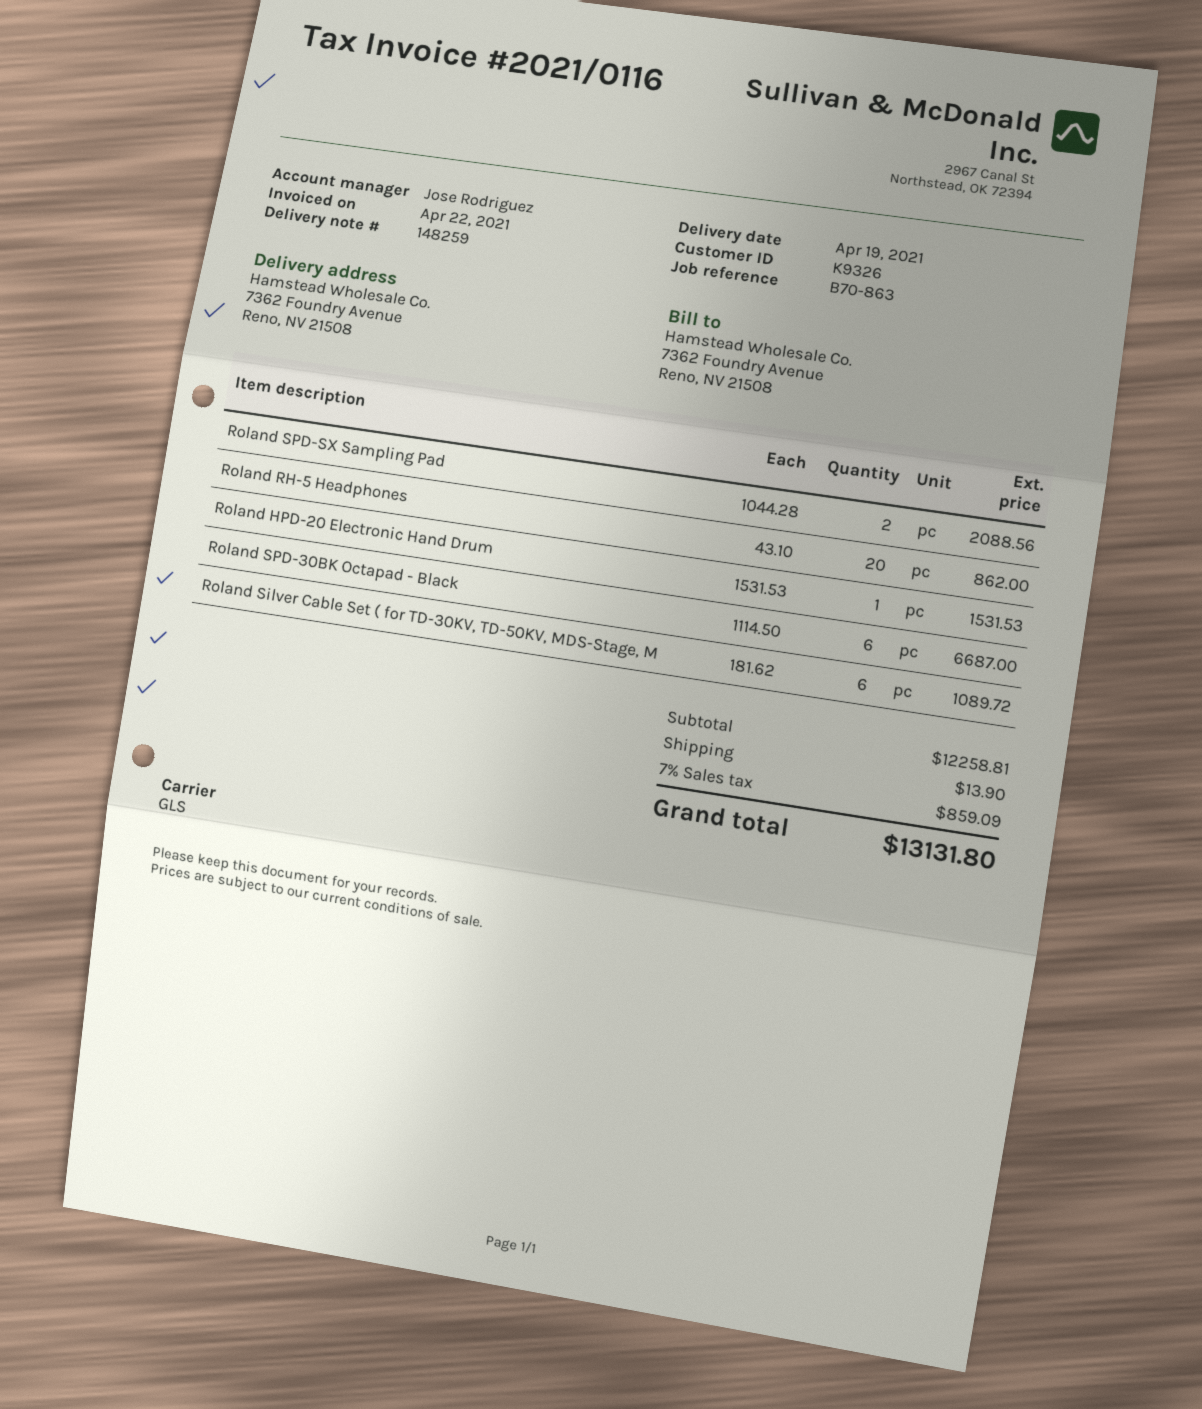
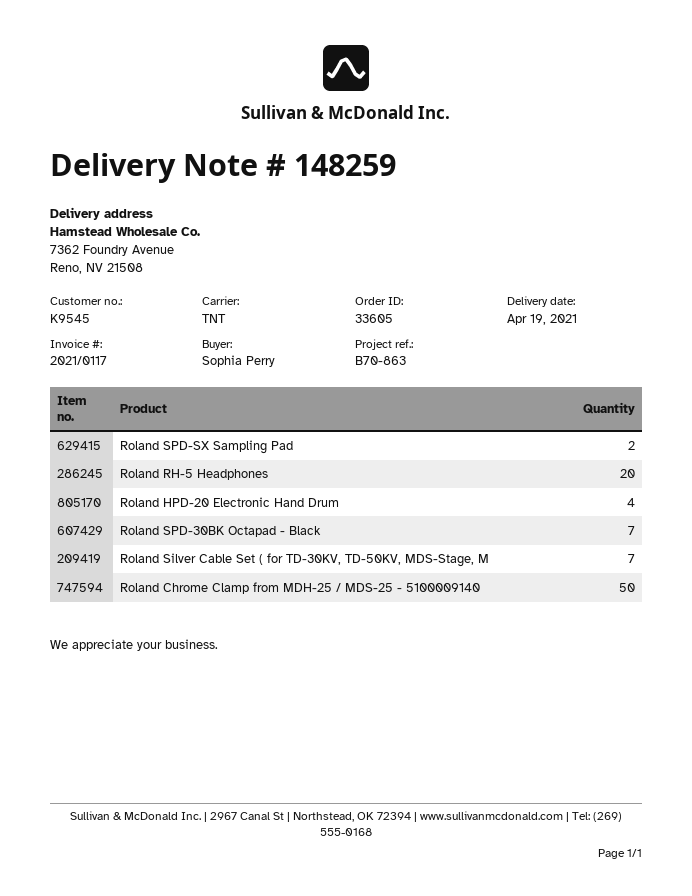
invoice number: 2021/0116 -> 2021/0117
customer number: K9326 -> K9545
shipping method: GLS -> TNT
Roland HPD-20 Electronic Hand Drum: 1 -> 4
Roland SPD-30BK Octapad - Black: 6 -> 7
Roland Silver Cable Set ( for TD-30KV, TD-50KV, MDS-Stage, M: 6 -> 7
Roland Chrome Clamp from MDH-25 / MDS-25 - 5100009140: none -> 50

